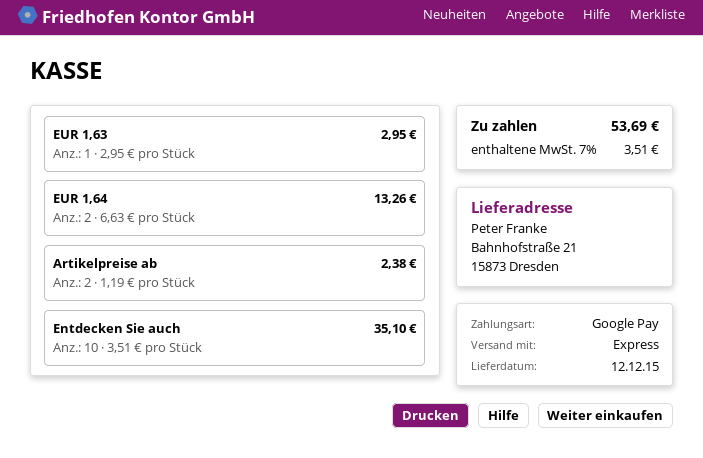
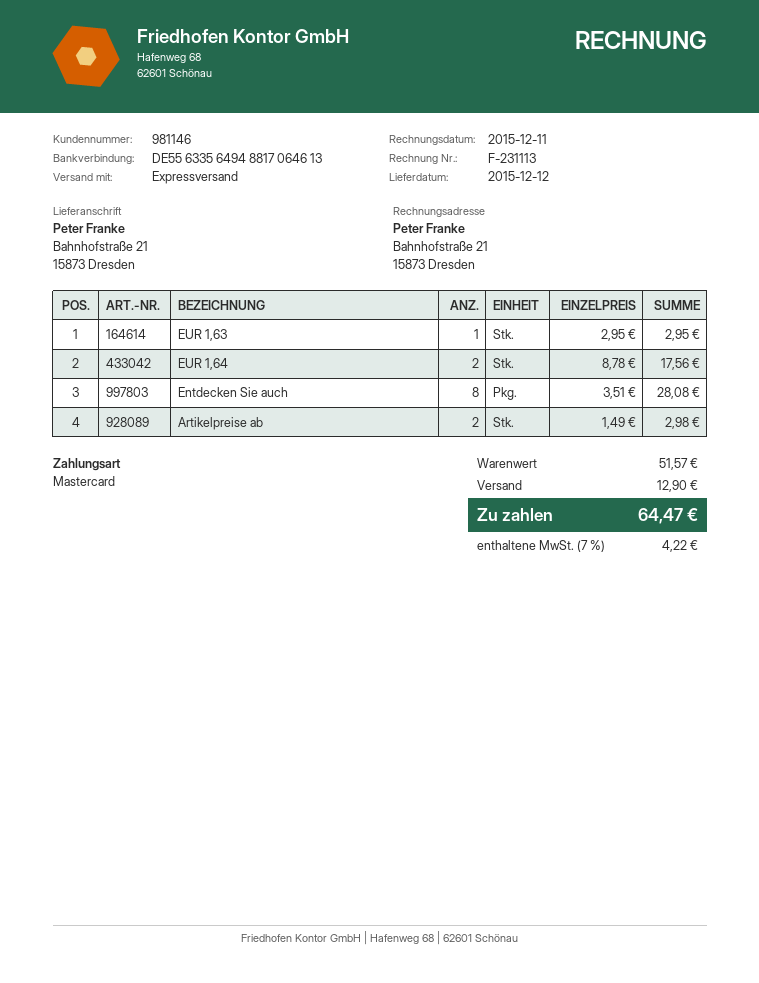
payment method: Google Pay -> Mastercard
EUR 1,64: 2 x 6.63 = 13.26 -> 2 x 8.78 = 17.56
Artikelpreise ab: 2 x 1.19 = 2.38 -> 2 x 1.49 = 2.98
Entdecken Sie auch: 10 x 3.51 = 35.10 -> 8 x 3.51 = 28.08
shipping: none -> 12.90
tax: 7% = 3.51 -> 7% = 4.22
total: 53.69 -> 64.47

